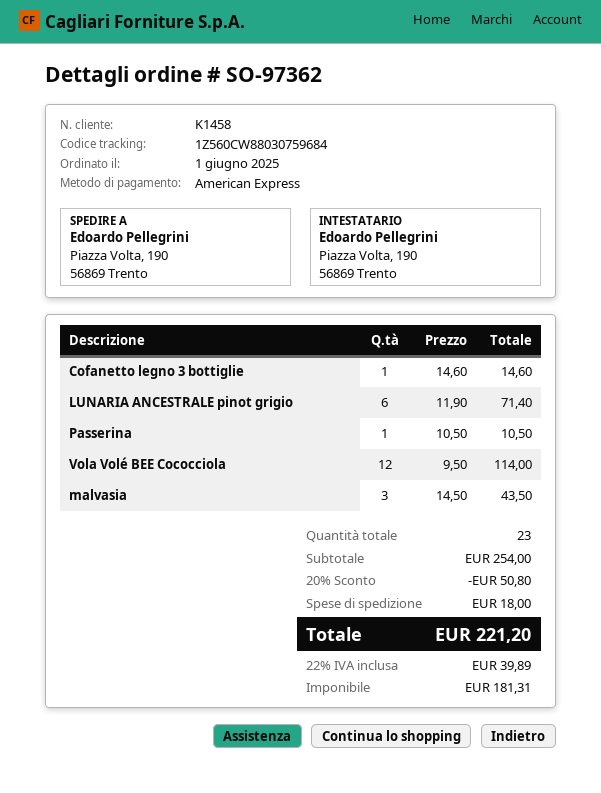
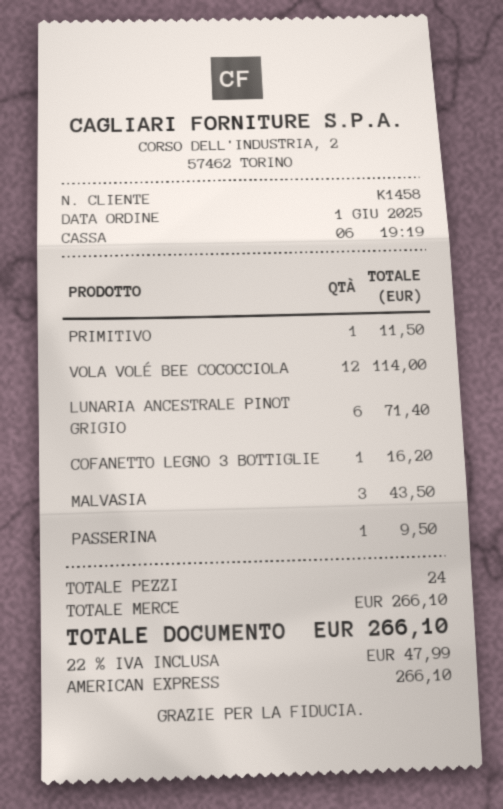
Cofanetto legno 3 bottiglie: 1 for 14.60 -> 1 for 16.20
Passerina: 1 for 10.50 -> 1 for 9.50
PRIMITIVO: none -> 1 for 11.50
total quantity: 23 -> 24
subtotal: 254.00 -> 266.10
discount: 20% = 50.80 -> none
shipping: 18.00 -> none
tax: 22% = 39.89 -> 22% = 47.99
total: 221.20 -> 266.10

